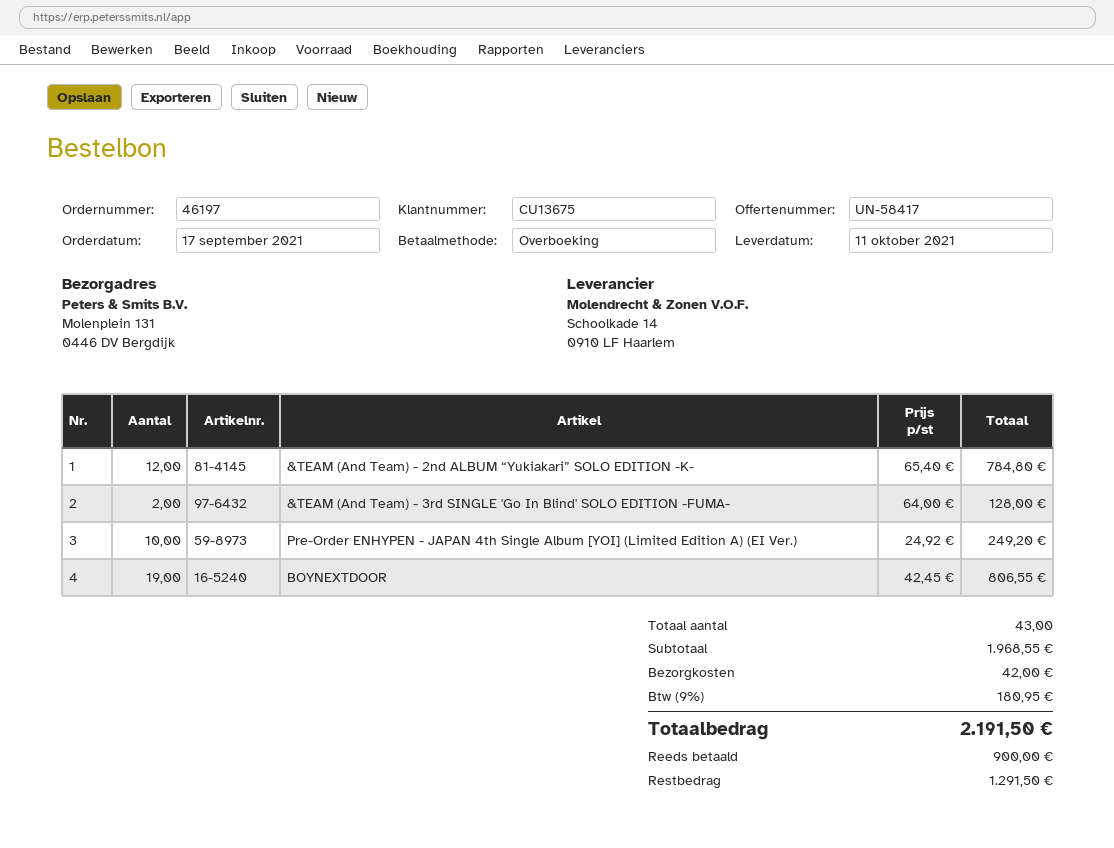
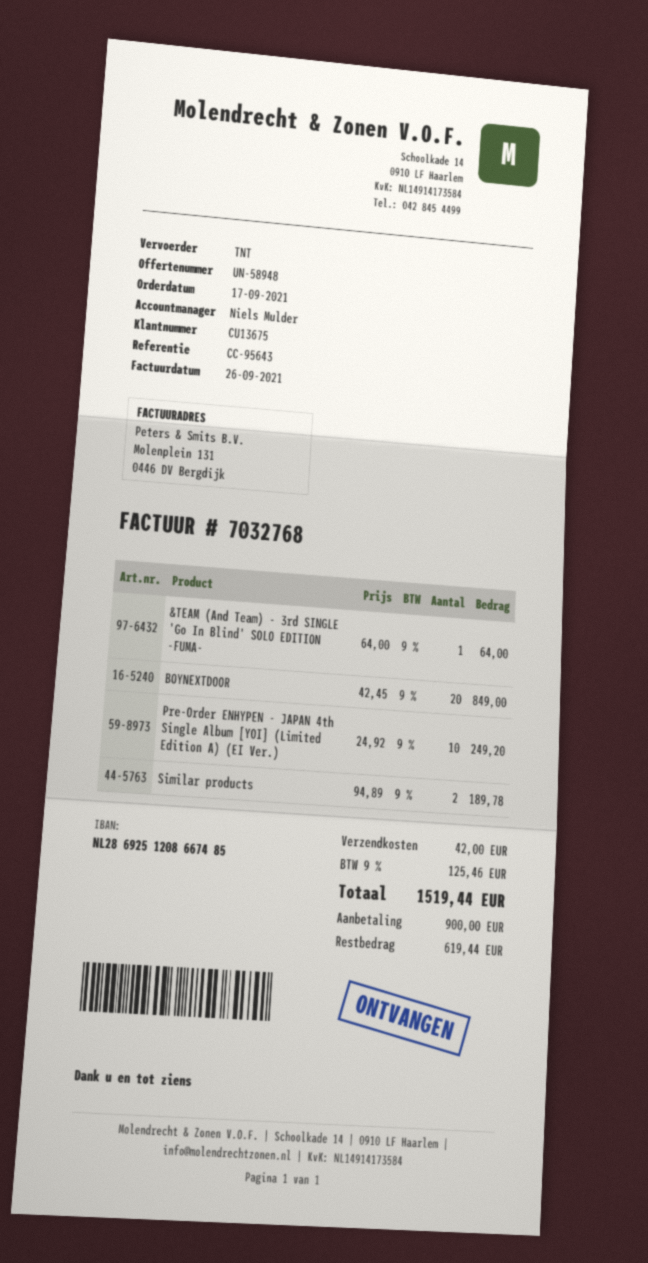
quote number: UN-58417 -> UN-58948
&TEAM (And Team) - 2nd ALBUM “Yukiakari” SOLO EDITION -K-: 12 x 65.40 = 784.80 -> none
&TEAM (And Team) - 3rd SINGLE 'Go In Blind' SOLO EDITION -FUMA-: 2 x 64.00 = 128.00 -> 1 x 64.00 = 64.00
BOYNEXTDOOR: 19 x 42.45 = 806.55 -> 20 x 42.45 = 849.00
Similar products: none -> 2 x 94.89 = 189.78
tax: 9% = 180.95 -> 9% = 125.46
total: 2191.50 -> 1519.44
balance: 1291.50 -> 619.44

